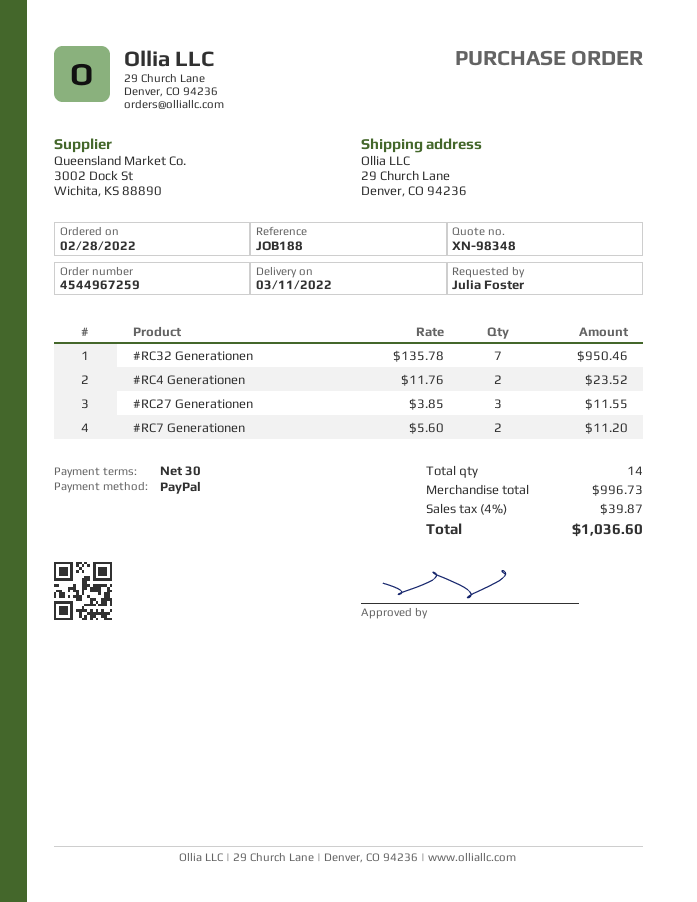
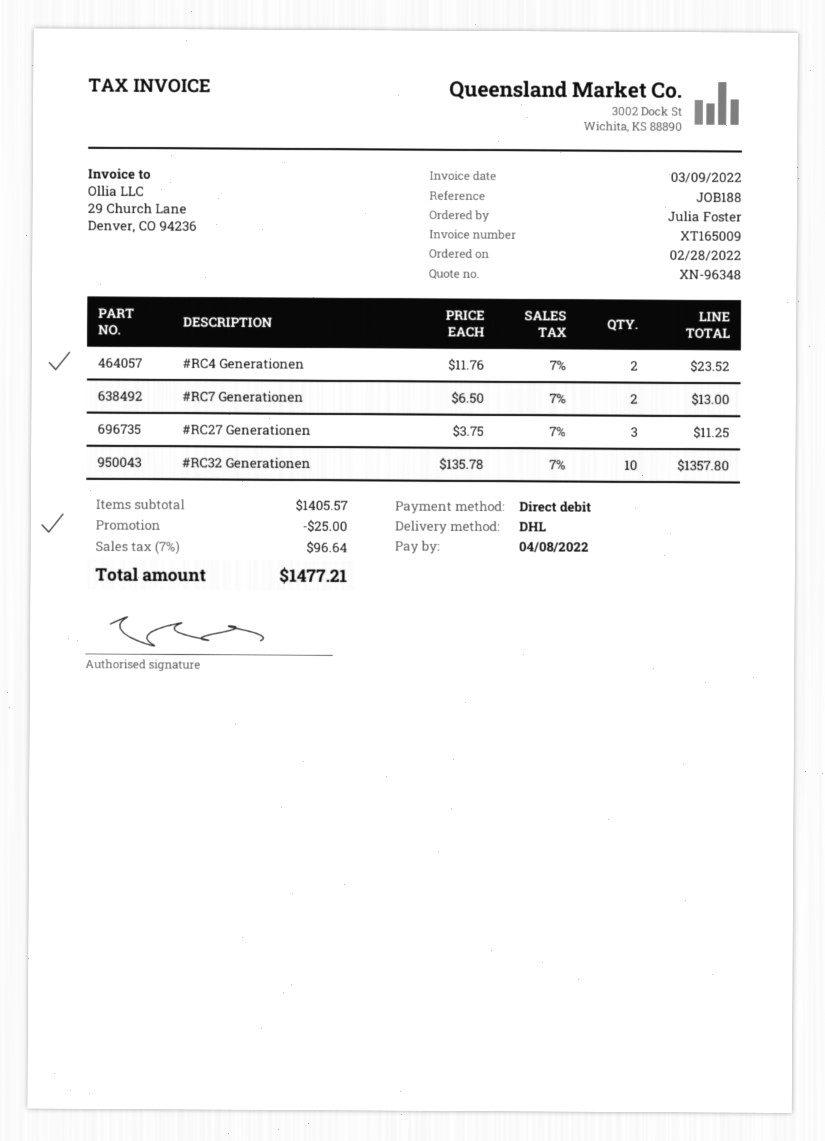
quote number: XN-98348 -> XN-96348
payment method: PayPal -> direct debit
#RC32 Generationen: 7 x 135.78 = 950.46 -> 10 x 135.78 = 1357.80
#RC27 Generationen: 3 x 3.85 = 11.55 -> 3 x 3.75 = 11.25
#RC7 Generationen: 2 x 5.60 = 11.20 -> 2 x 6.50 = 13.00
subtotal: 996.73 -> 1405.57
discount: none -> 25.00
tax: 4% = 39.87 -> 7% = 96.64
total: 1036.60 -> 1477.21

